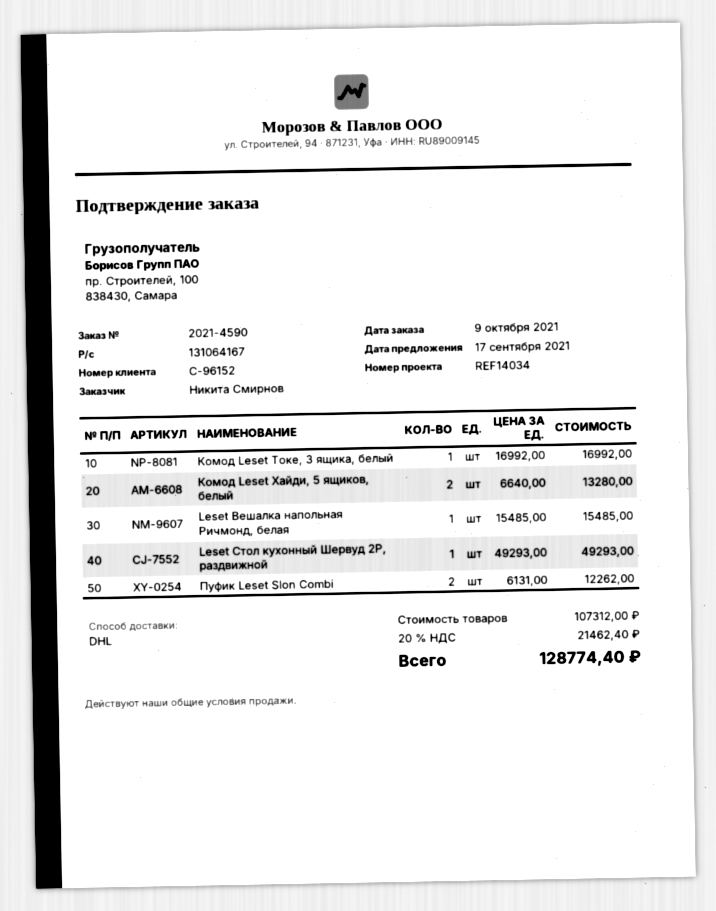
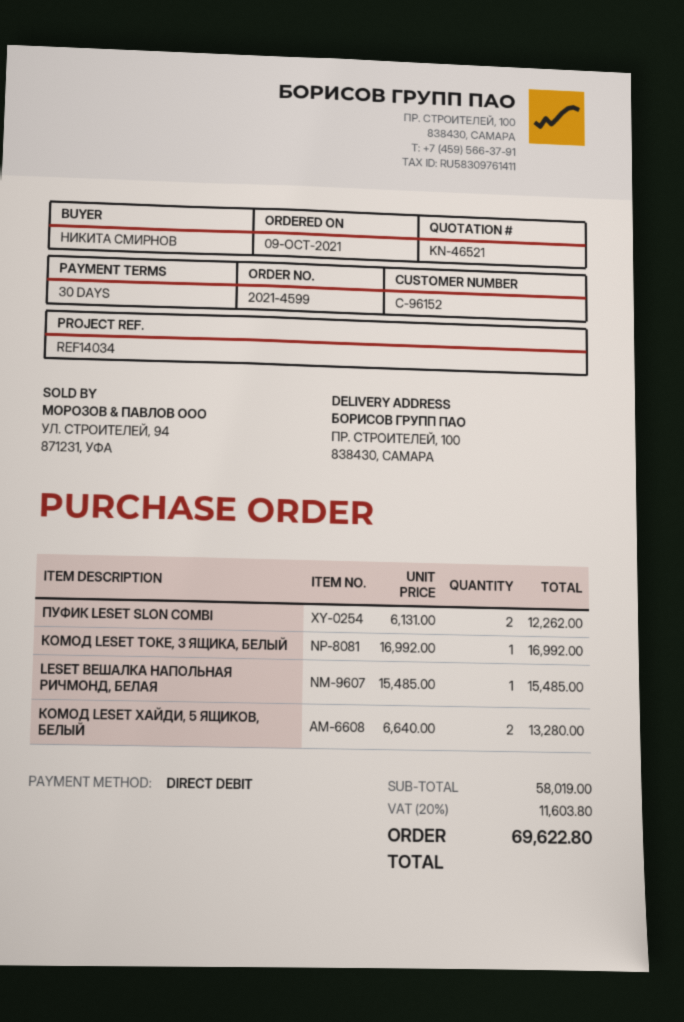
order number: 2021-4590 -> 2021-4599
Leset Стол кухонный Шервуд 2Р, раздвижной: 1 x 49293.00 = 49293.00 -> none
subtotal: 107312.00 -> 58019.00
tax: 20% = 21462.40 -> 20% = 11603.80
total: 128774.40 -> 69622.80

